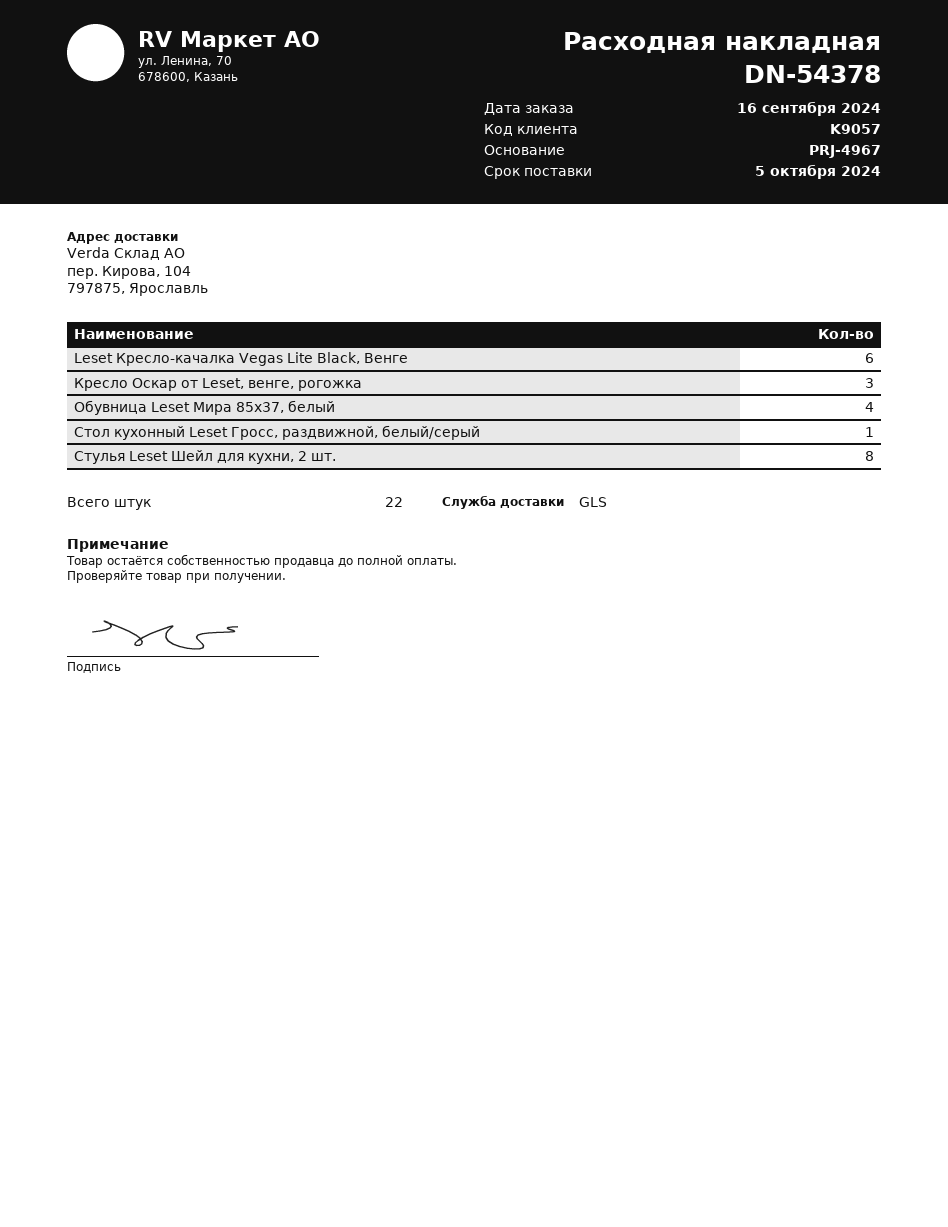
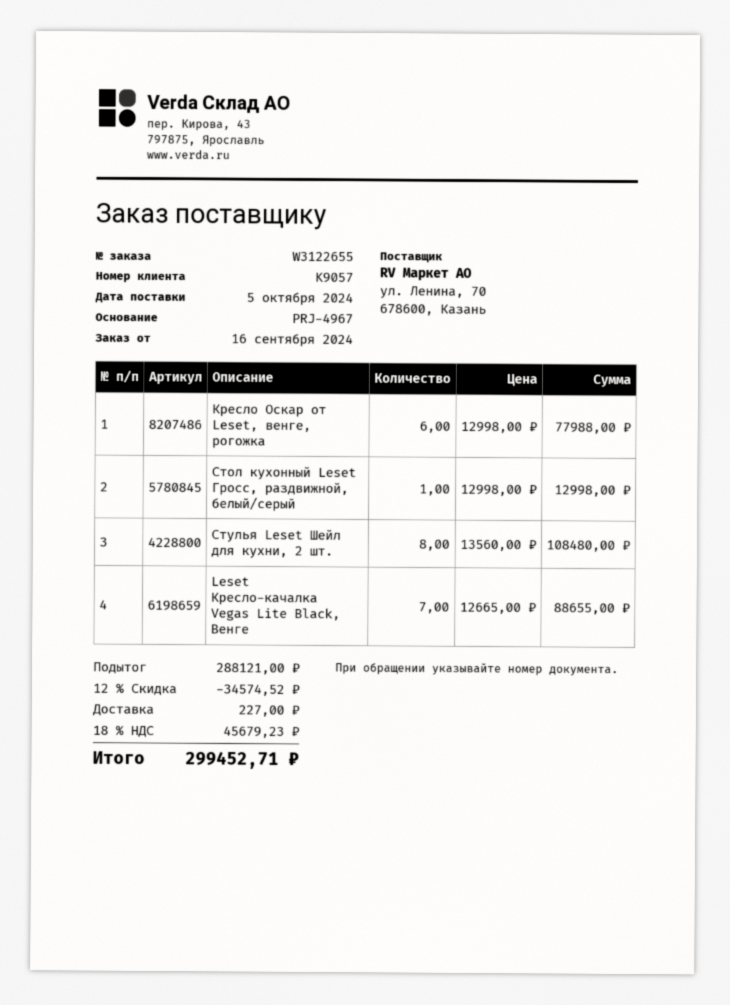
Leset Кресло-качалка Vegas Lite Black, Венге: 6 -> 7
Кресло Оскар от Leset, венге, рогожка: 3 -> 6
Обувница Leset Мира 85х37, белый: 4 -> none

